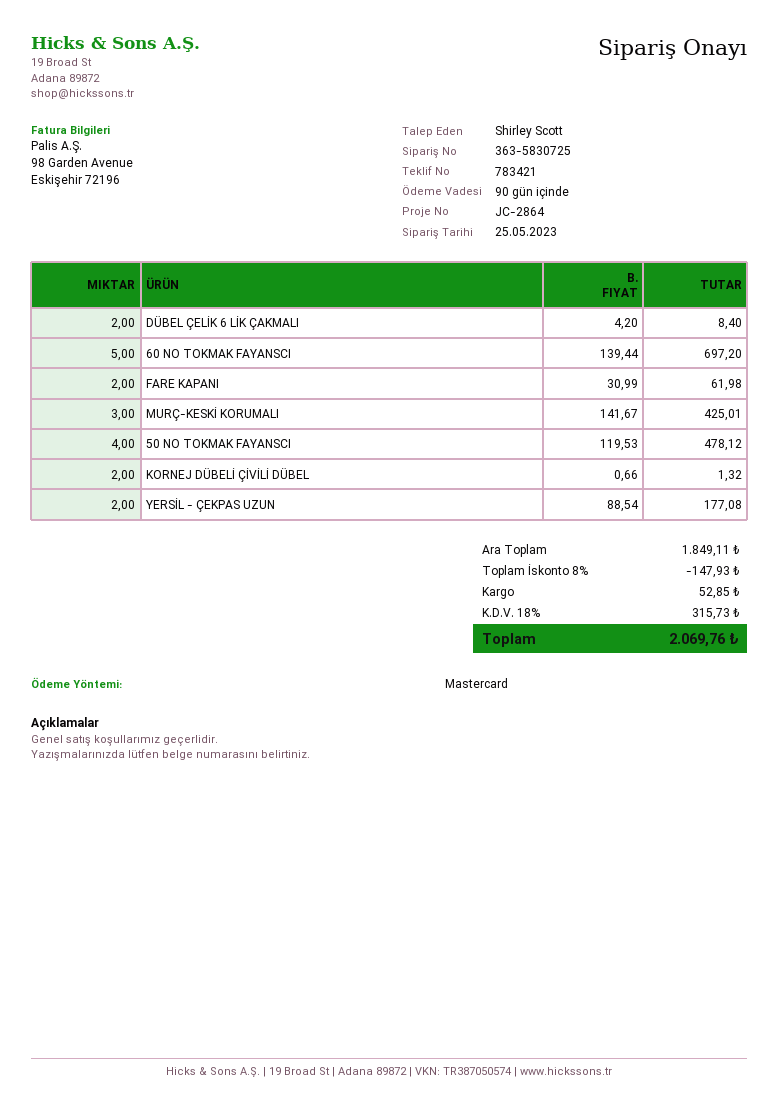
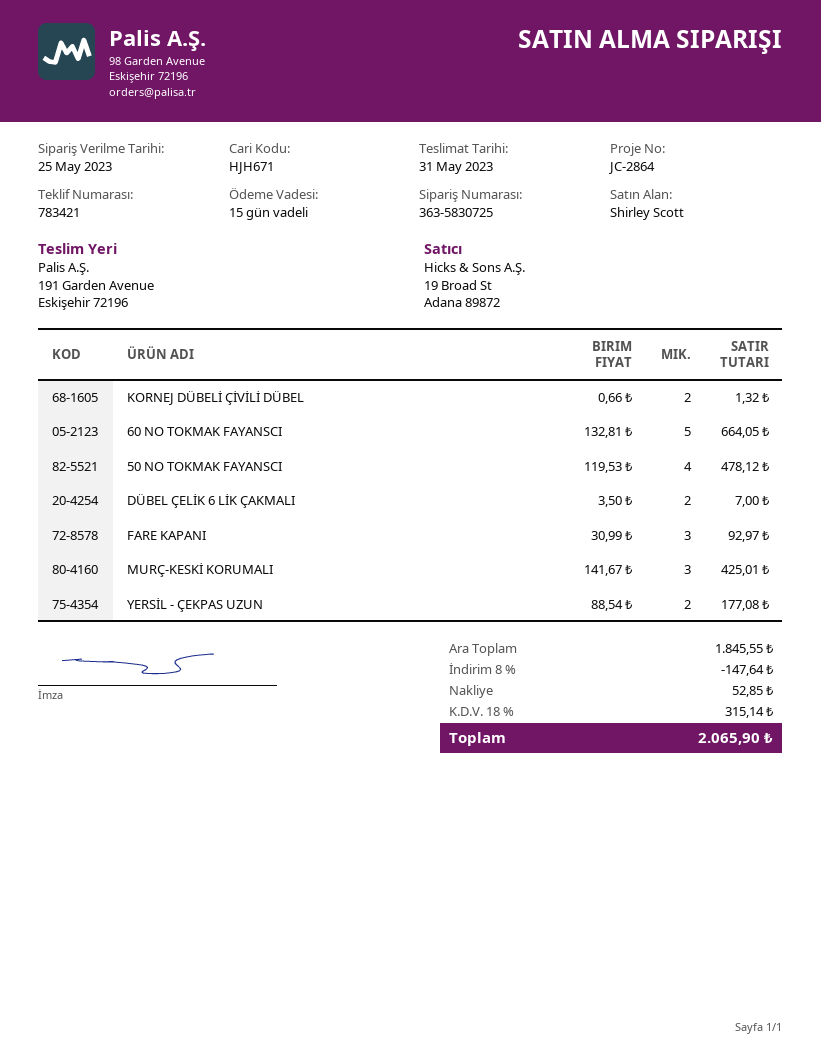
payment terms: 90 days -> 15 days
DÜBEL ÇELİK 6 LİK ÇAKMALI: 2 x 4.20 = 8.40 -> 2 x 3.50 = 7.00
60 NO TOKMAK FAYANSCI: 5 x 139.44 = 697.20 -> 5 x 132.81 = 664.05
FARE KAPANI: 2 x 30.99 = 61.98 -> 3 x 30.99 = 92.97
subtotal: 1849.11 -> 1845.55
discount: 8% = 147.93 -> 8% = 147.64
tax: 18% = 315.73 -> 18% = 315.14
total: 2069.76 -> 2065.90

